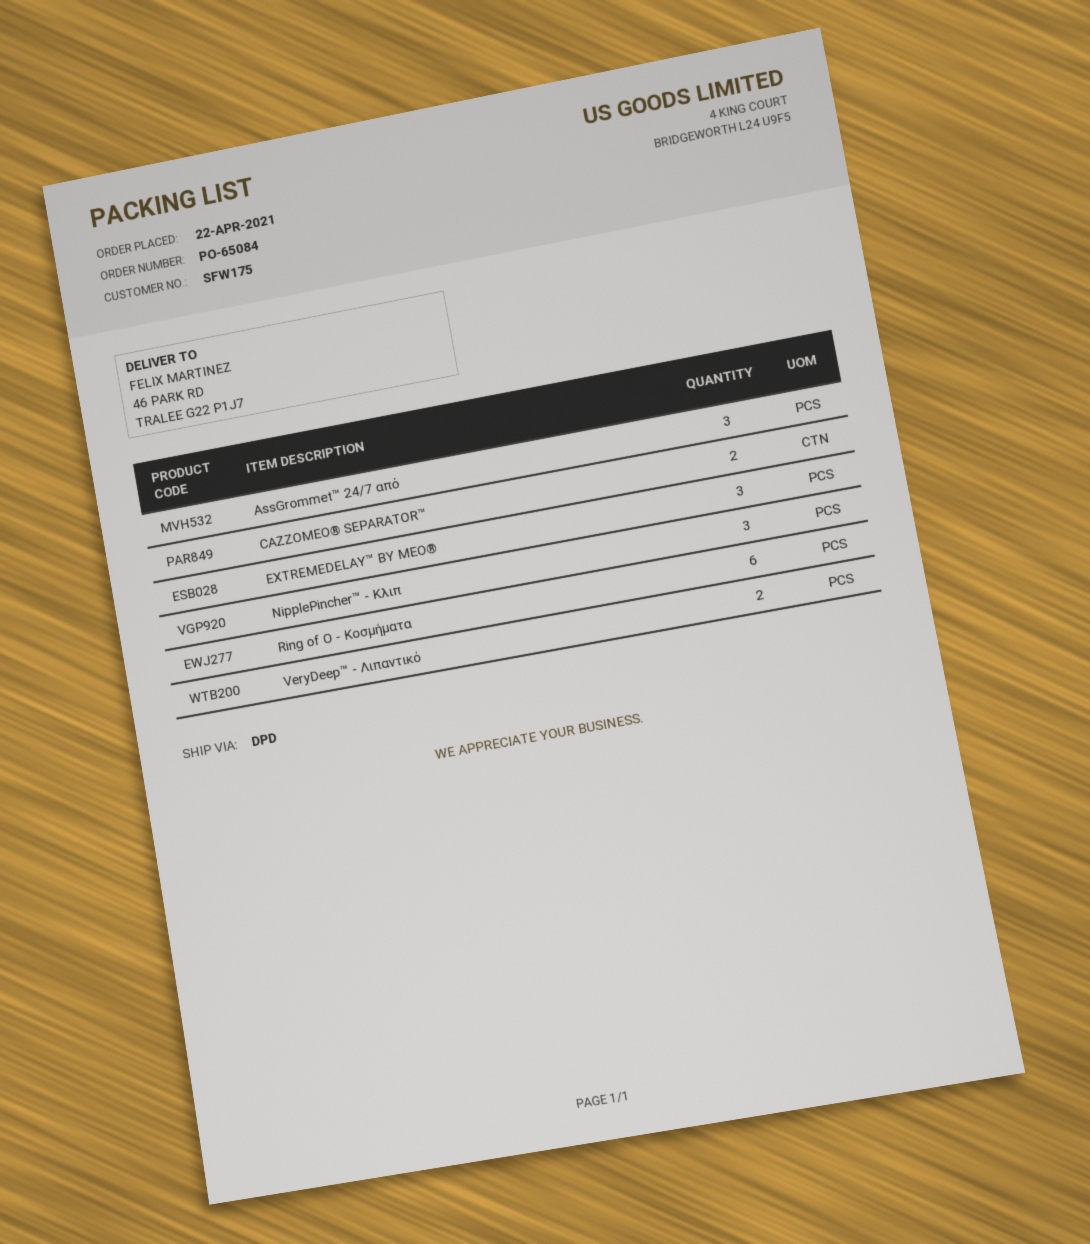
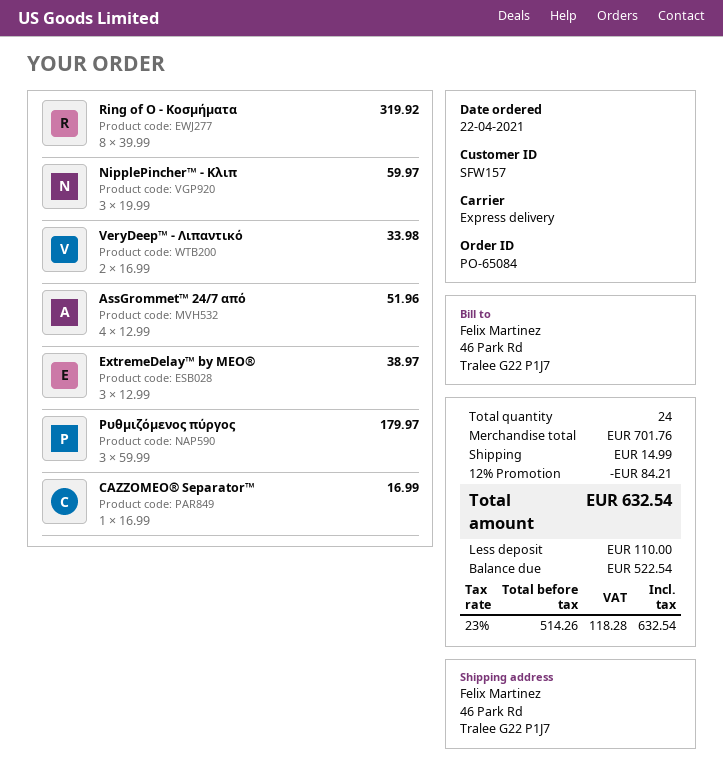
customer number: SFW175 -> SFW157
shipping method: DPD -> express
AssGrommet™ 24/7 από: 3 -> 4
CAZZOMEO® SEPARATOR™: 2 -> 1
Ring of O - Κοσμήματα: 6 -> 8
Ρυθμιζόμενος πύργος: none -> 3

